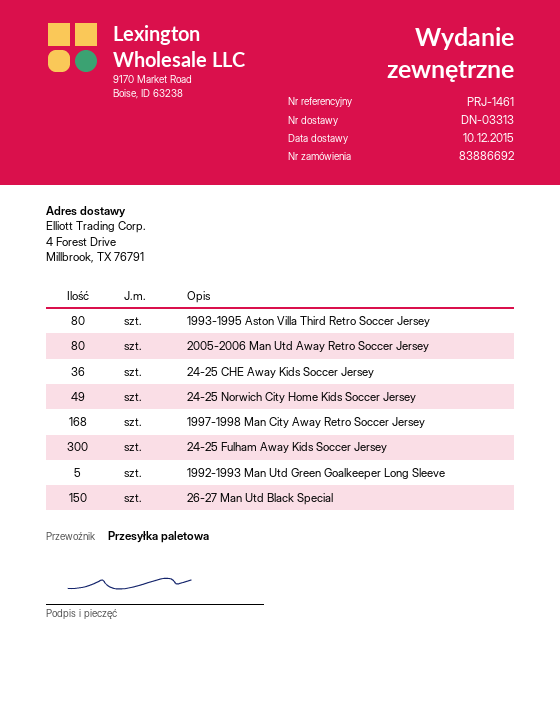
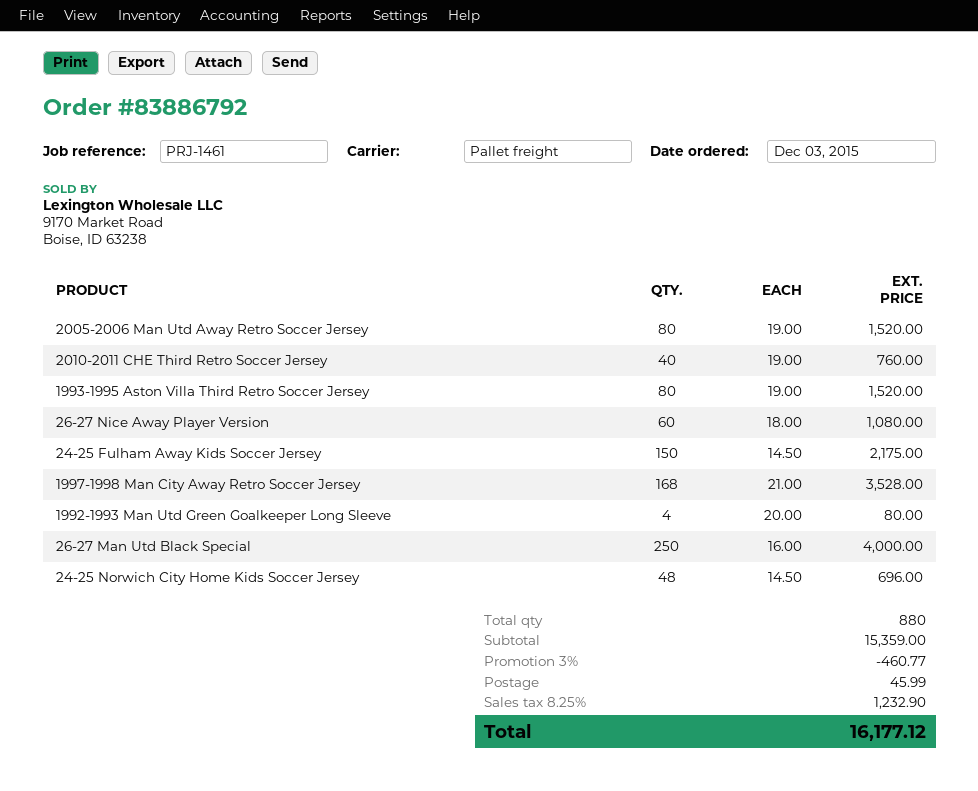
order number: 83886692 -> 83886792
24-25 CHE Away Kids Soccer Jersey: 36 -> none
24-25 Norwich City Home Kids Soccer Jersey: 49 -> 48
24-25 Fulham Away Kids Soccer Jersey: 300 -> 150
1992-1993 Man Utd Green Goalkeeper Long Sleeve: 5 -> 4
26-27 Man Utd Black Special: 150 -> 250
2010-2011 CHE Third Retro Soccer Jersey: none -> 40
26-27 Nice Away Player Version: none -> 60

